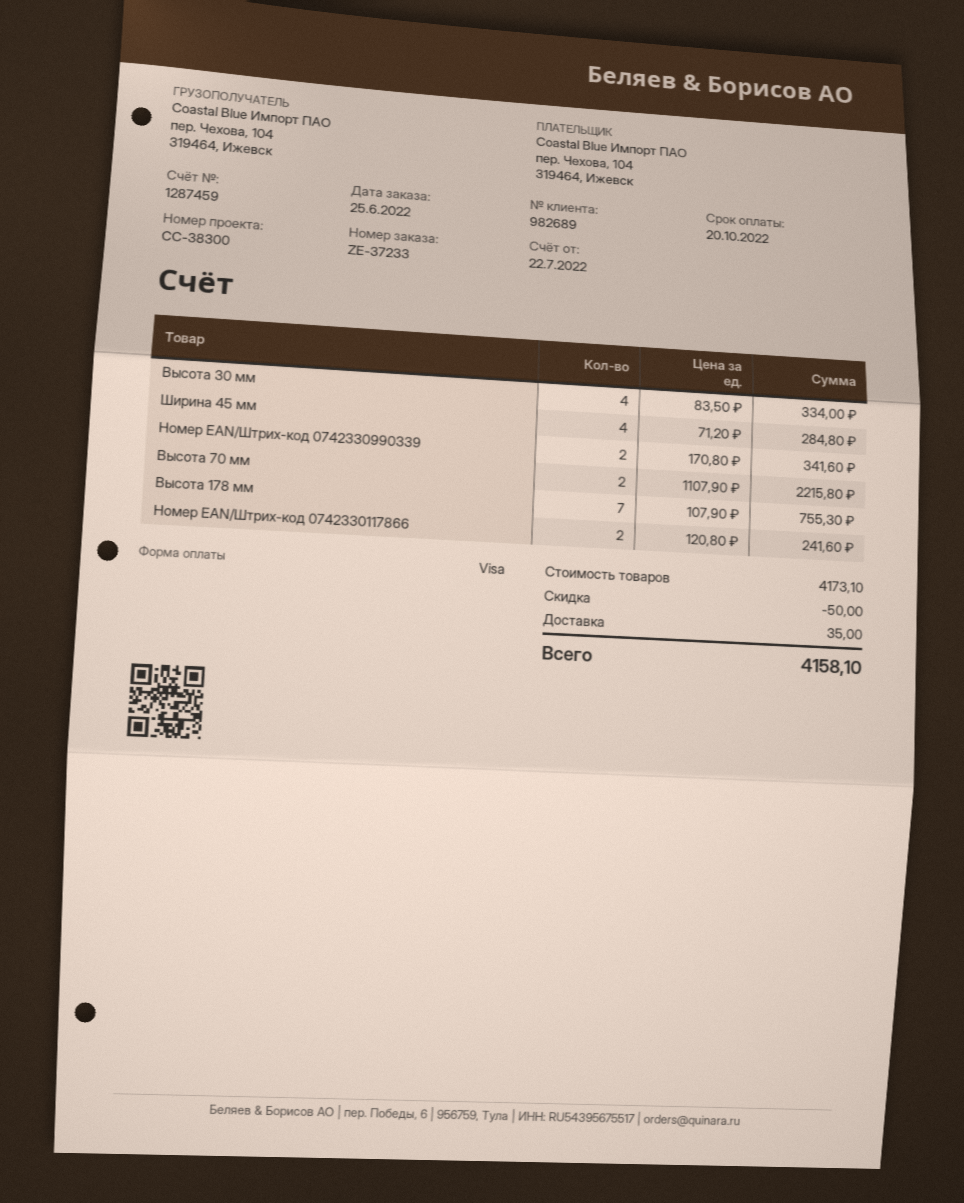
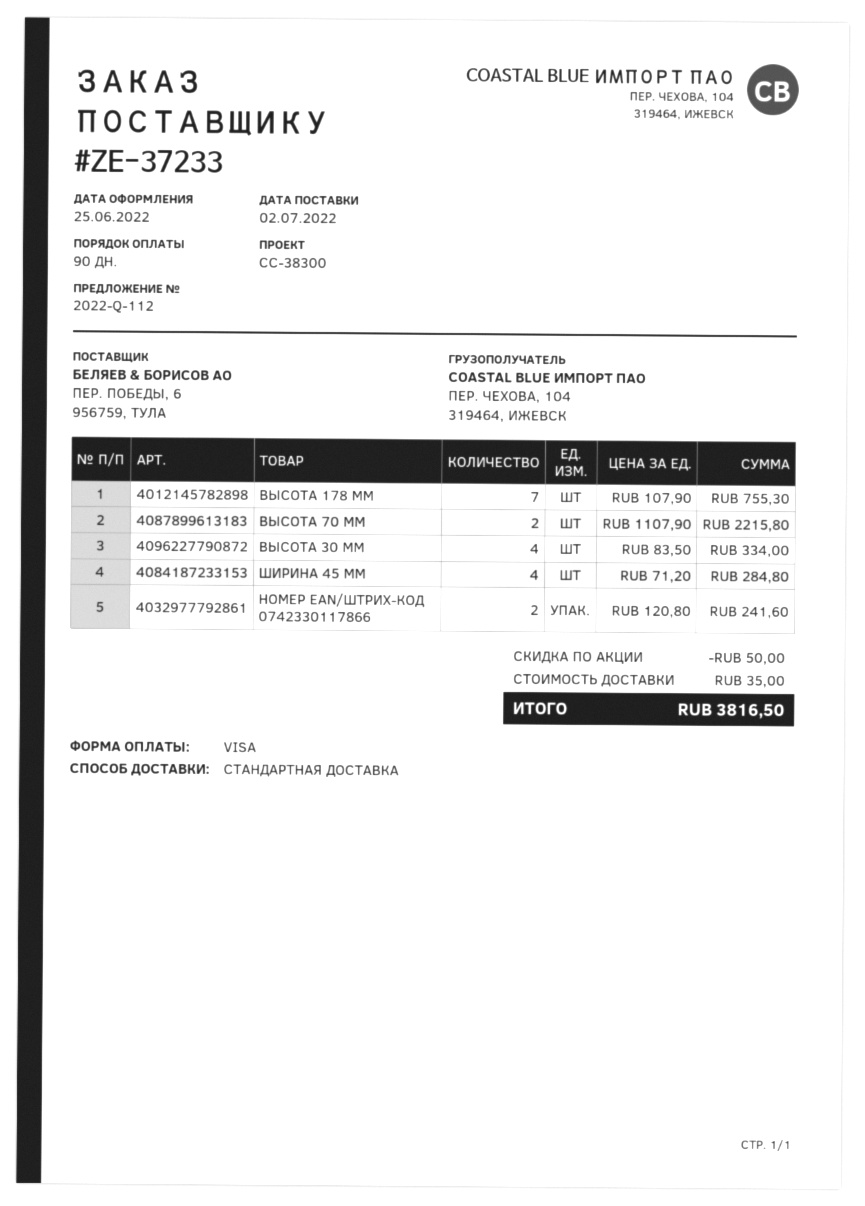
Номер EAN/Штрих-код 0742330990339: 2 x 170.80 = 341.60 -> none
total: 4158.10 -> 3816.50

